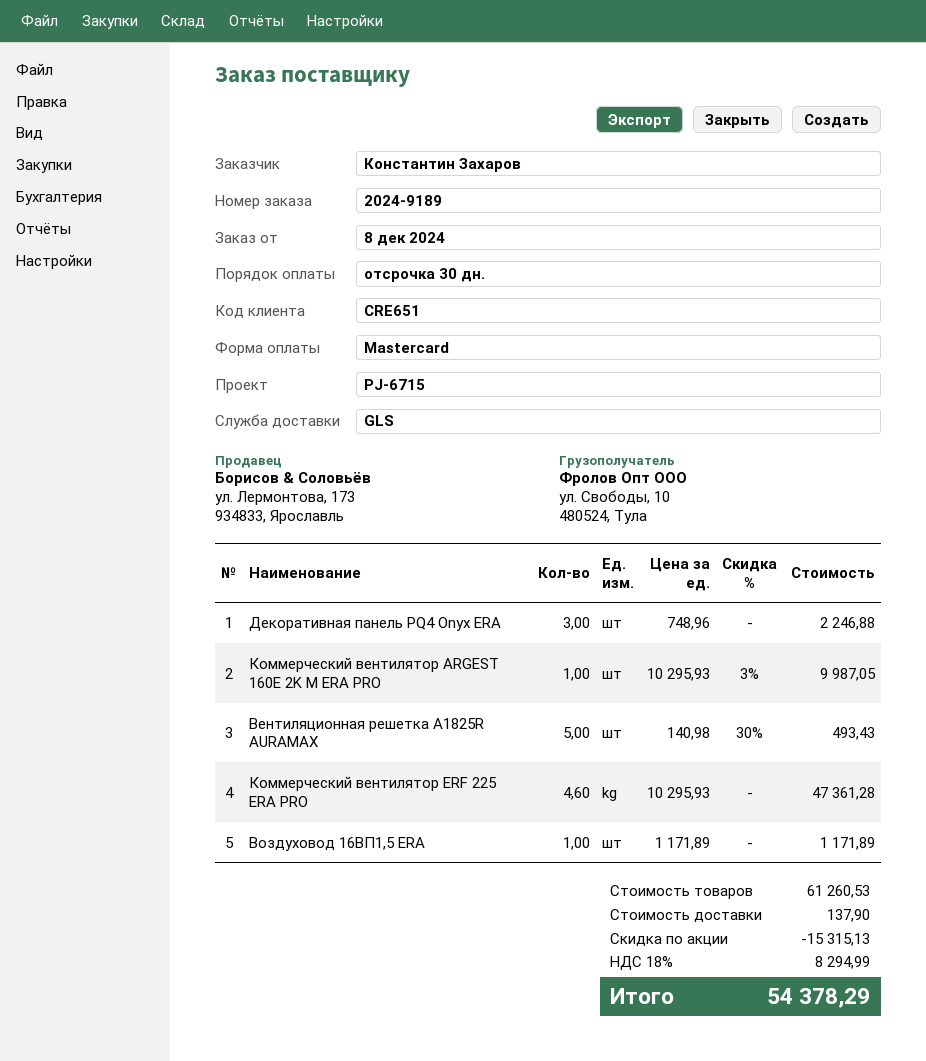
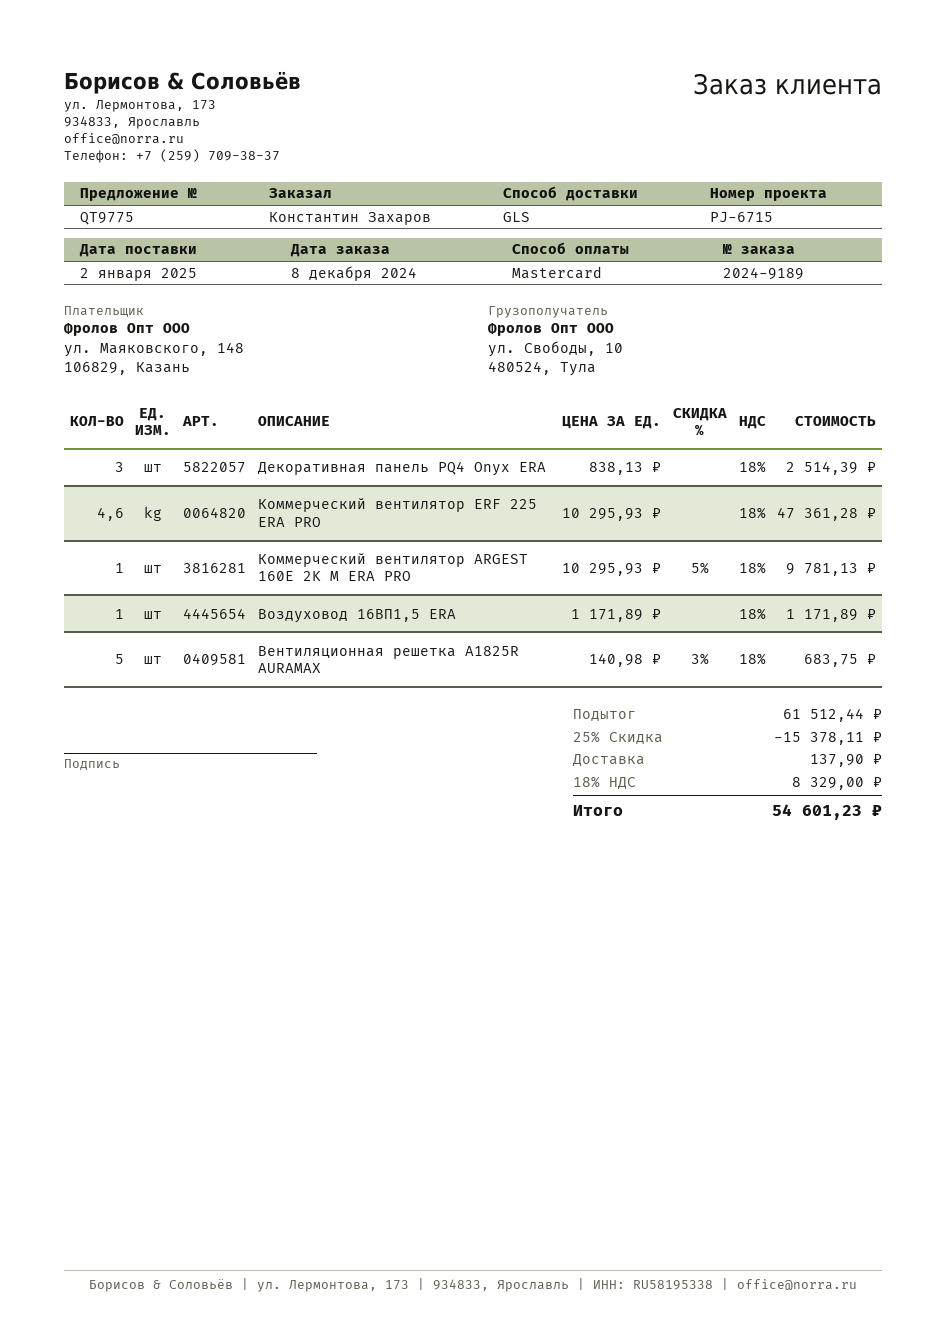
Декоративная панель PQ4 Onyx ERA: 3 x 748.96 = 2246.88 -> 3 x 838.13 = 2514.39
Коммерческий вентилятор ARGEST 160E 2K M ERA PRO: 1 x 10295.93 - 3% = 9987.05 -> 1 x 10295.93 - 5% = 9781.13
Вентиляционная решетка A1825R AURAMAX: 5 x 140.98 - 30% = 493.43 -> 5 x 140.98 - 3% = 683.75
subtotal: 61260.53 -> 61512.44
discount: 15315.13 -> 15378.11
tax: 18% = 8294.99 -> 18% = 8329.00
total: 54378.29 -> 54601.23

